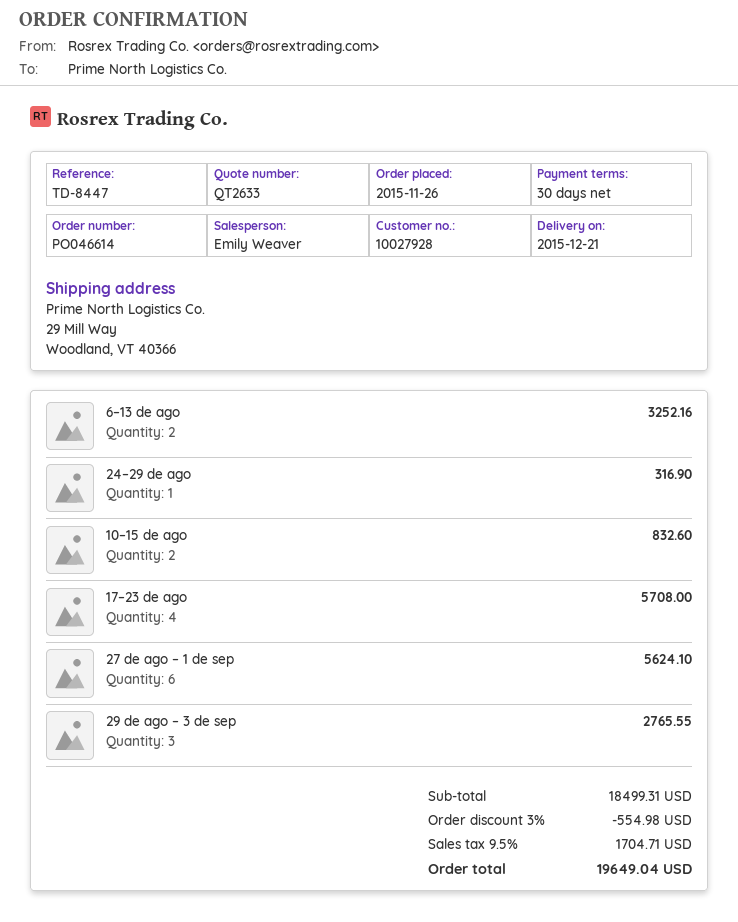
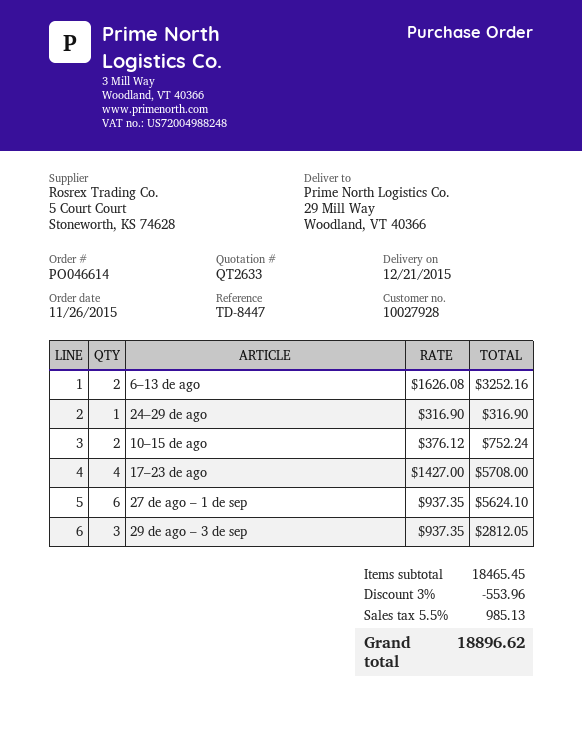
10–15 de ago: 2 for 832.60 -> 2 for 752.24
29 de ago – 3 de sep: 3 for 2765.55 -> 3 for 2812.05
subtotal: 18499.31 -> 18465.45
discount: 3% = 554.98 -> 3% = 553.96
tax: 9.5% = 1704.71 -> 5.5% = 985.13
total: 19649.04 -> 18896.62

